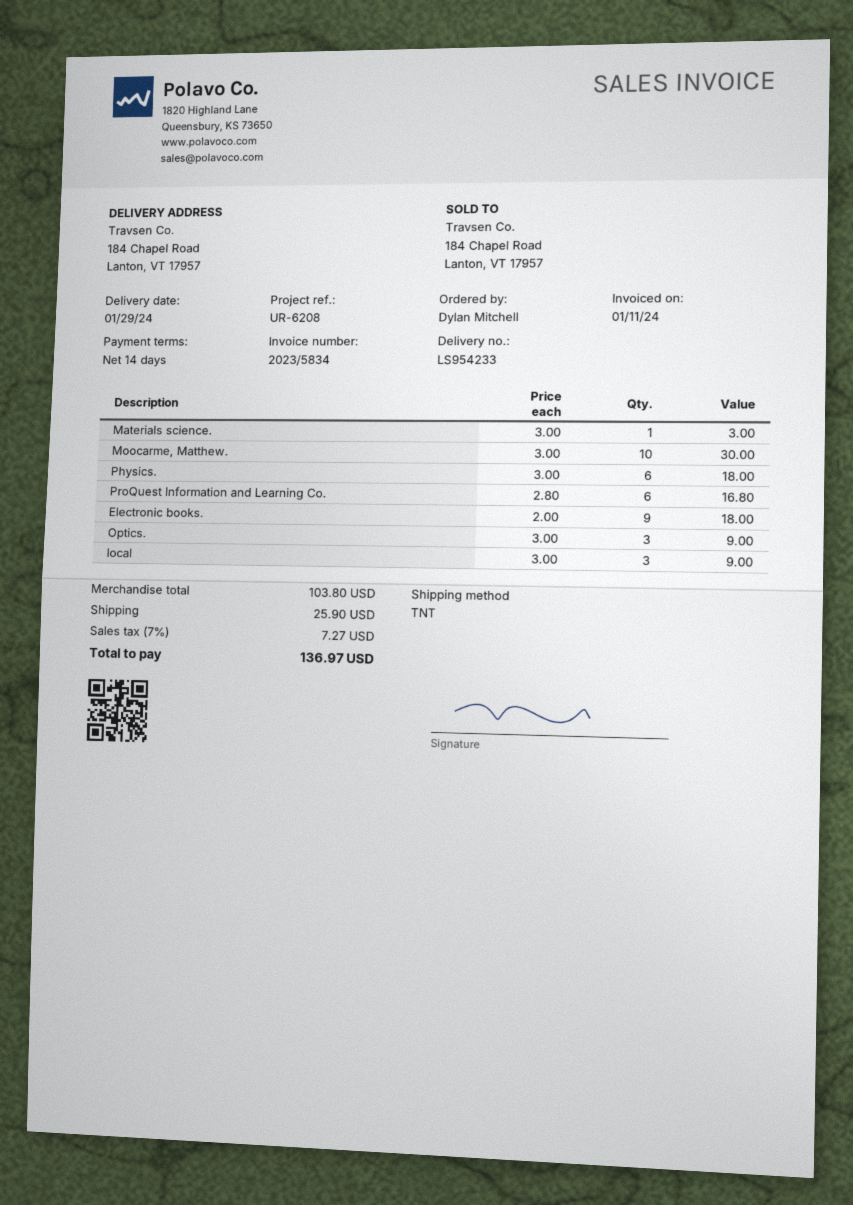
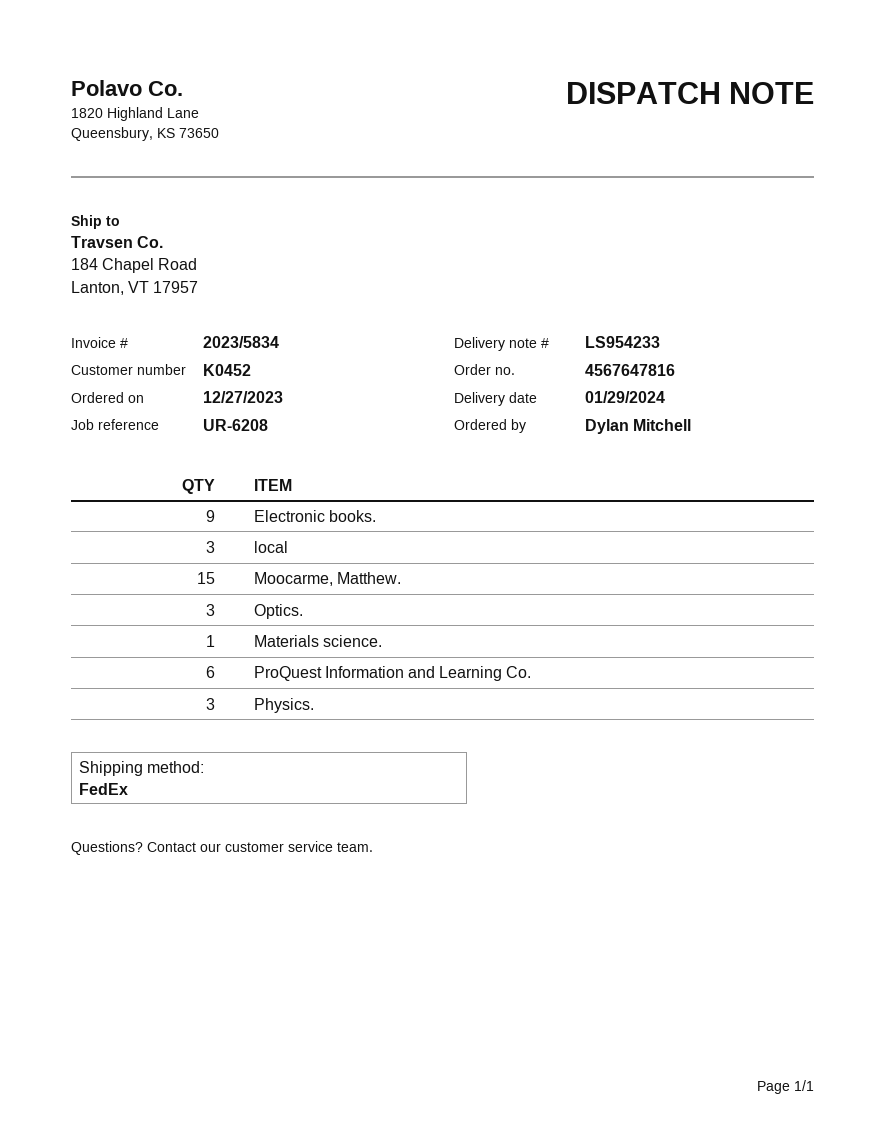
shipping method: TNT -> FedEx
Moocarme, Matthew.: 10 -> 15
Physics.: 6 -> 3

